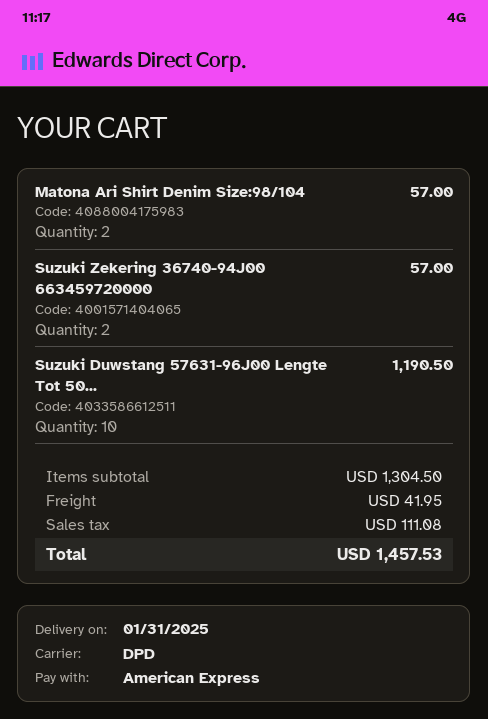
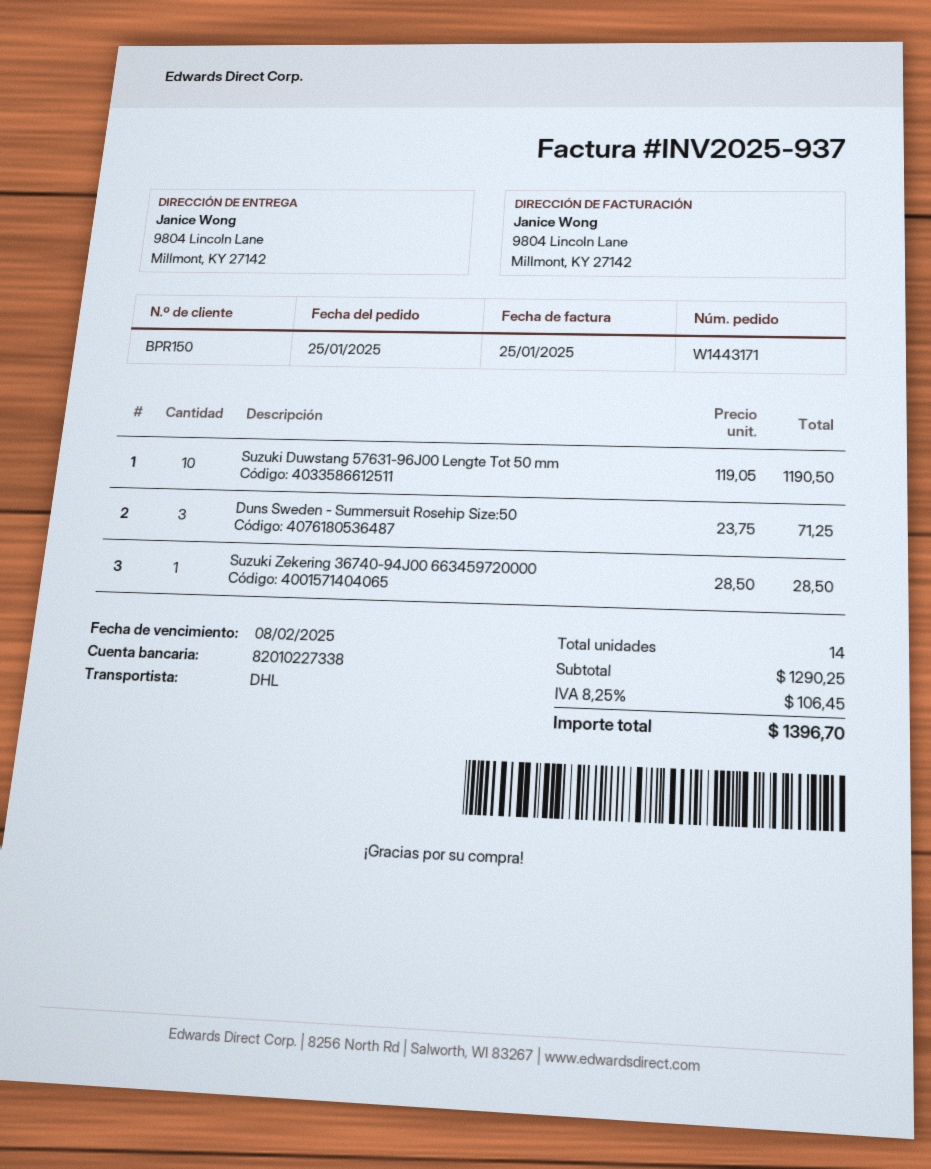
shipping method: DPD -> DHL
Matona Ari Shirt Denim Size:98/104: 2 for 57.00 -> none
Suzuki Zekering 36740-94J00 663459720000: 2 for 57.00 -> 1 for 28.50
Duns Sweden - Summersuit Rosehip Size:50: none -> 3 for 71.25
subtotal: 1304.50 -> 1290.25
shipping: 41.95 -> none
tax: 111.08 -> 106.45
total: 1457.53 -> 1396.70

